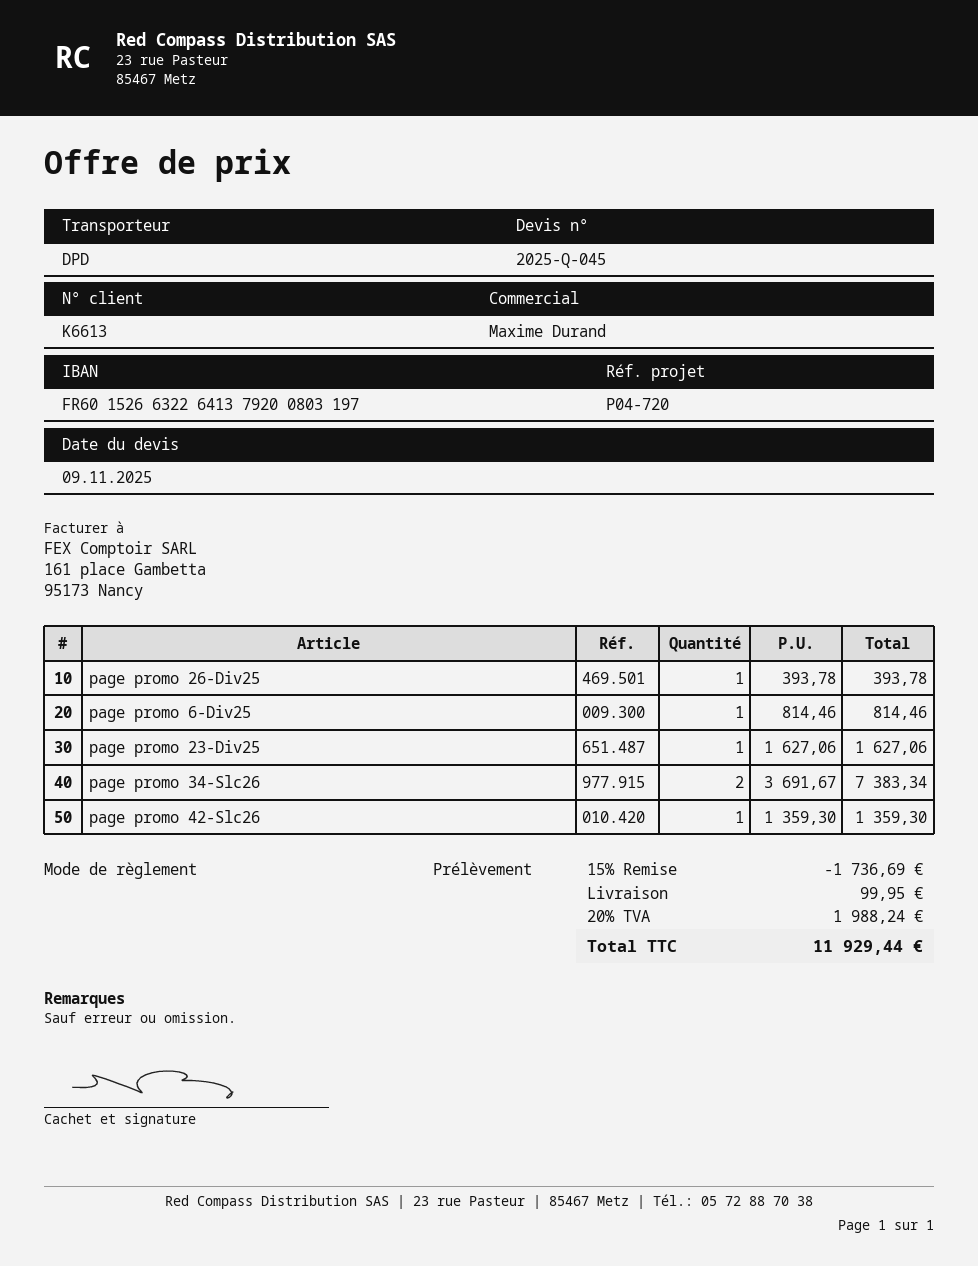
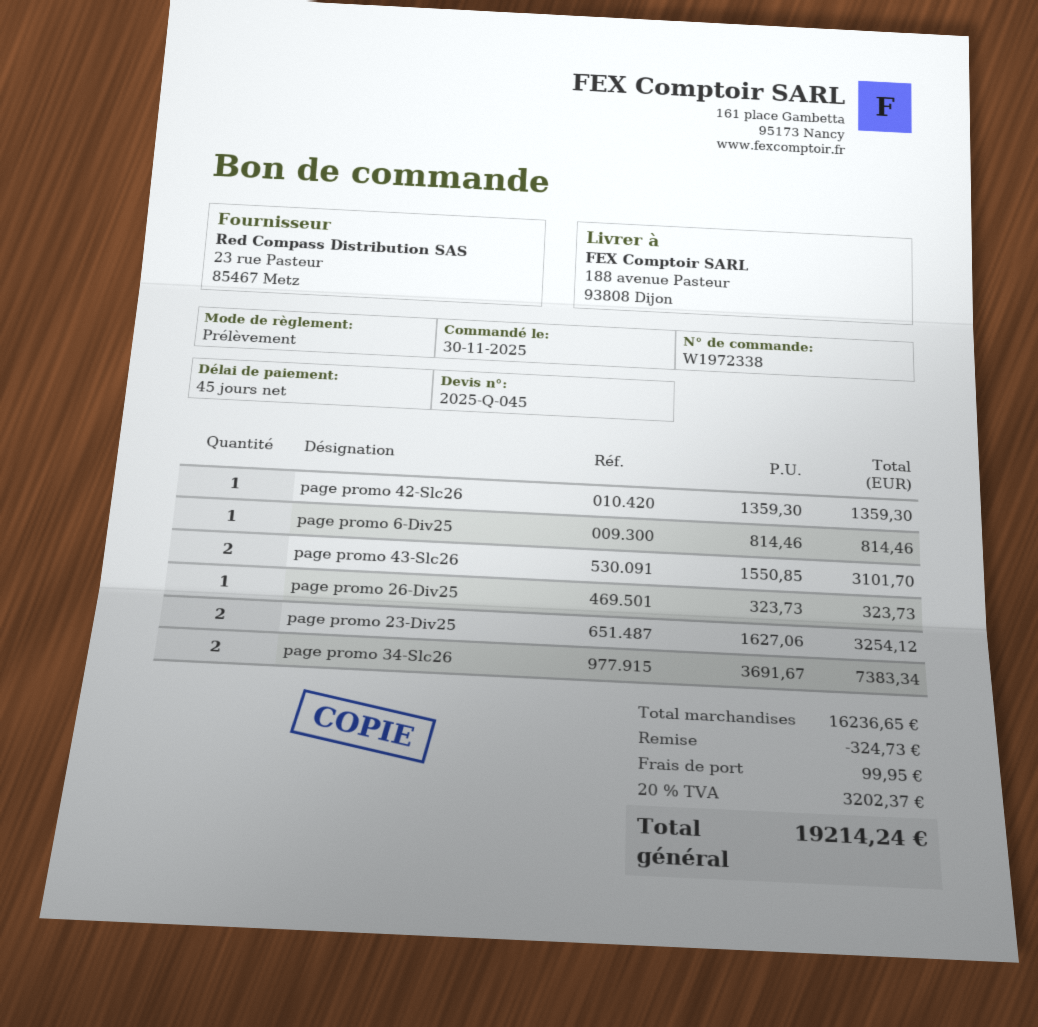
page promo 26-Div25: 1 x 393.78 = 393.78 -> 1 x 323.73 = 323.73
page promo 23-Div25: 1 x 1627.06 = 1627.06 -> 2 x 1627.06 = 3254.12
page promo 43-Slc26: none -> 2 x 1550.85 = 3101.70
discount: 1736.69 -> 324.73
tax: 20% = 1988.24 -> 20% = 3202.37
total: 11929.44 -> 19214.24

